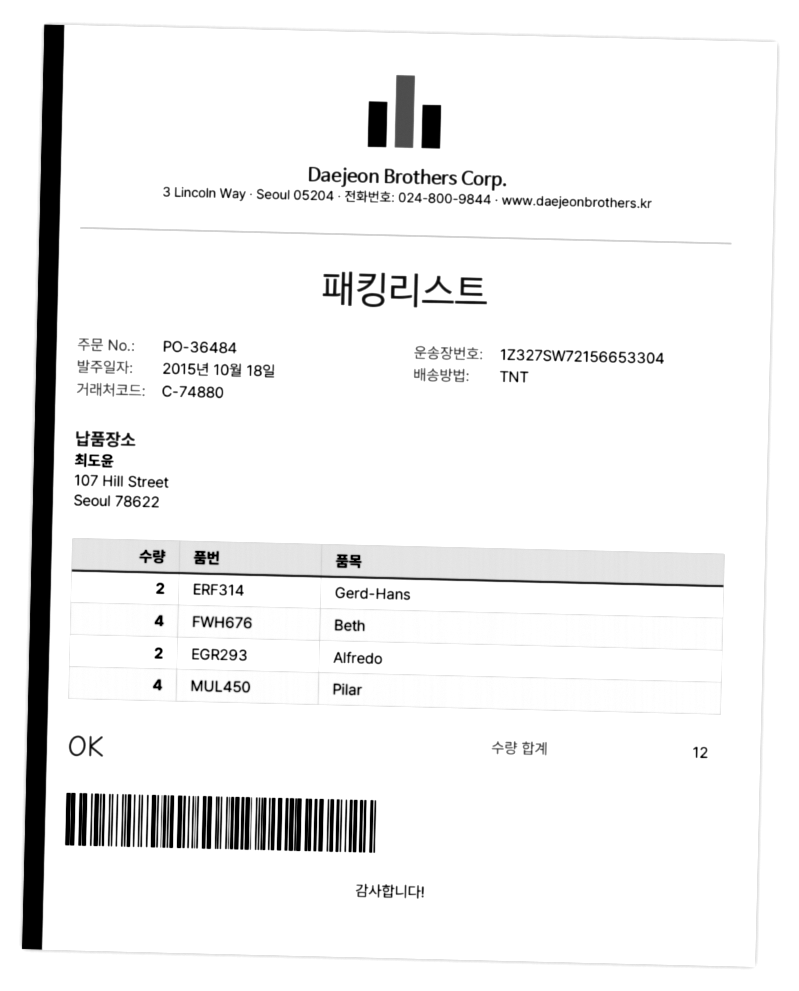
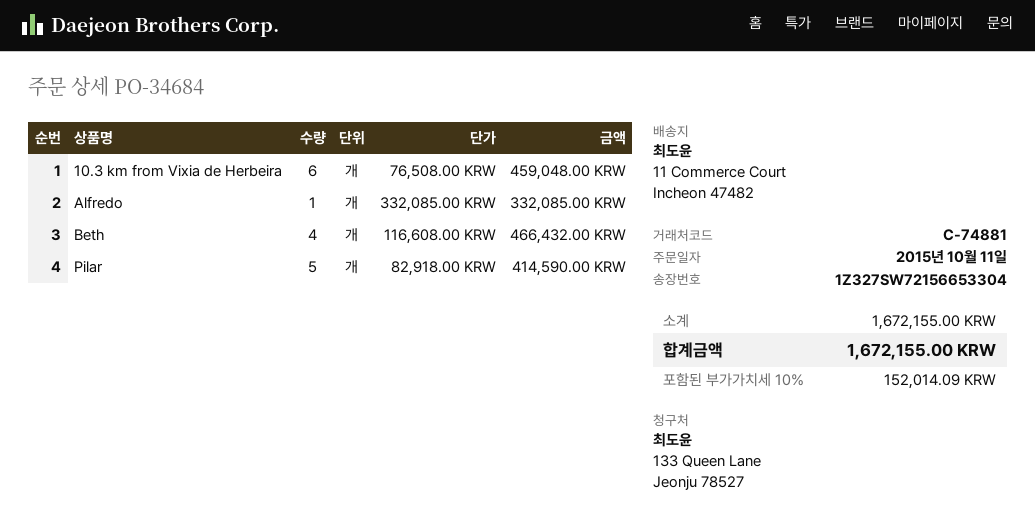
order number: PO-36484 -> PO-34684
order date: 2015-10-18 -> 2015-10-11
customer number: C-74880 -> C-74881
ship to: 107 Hill Street, Seoul 78622 -> 11 Commerce Court, Incheon 47482
Gerd-Hans: 2 -> none
Alfredo: 2 -> 1
Pilar: 4 -> 5
10.3 km from Vixia de Herbeira: none -> 6

